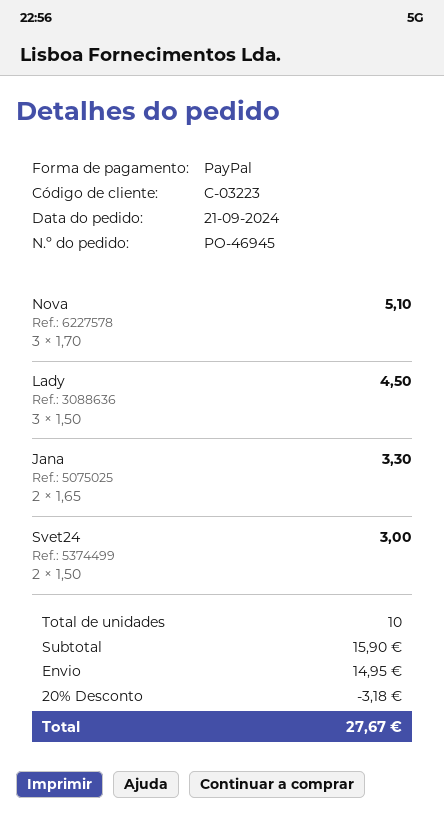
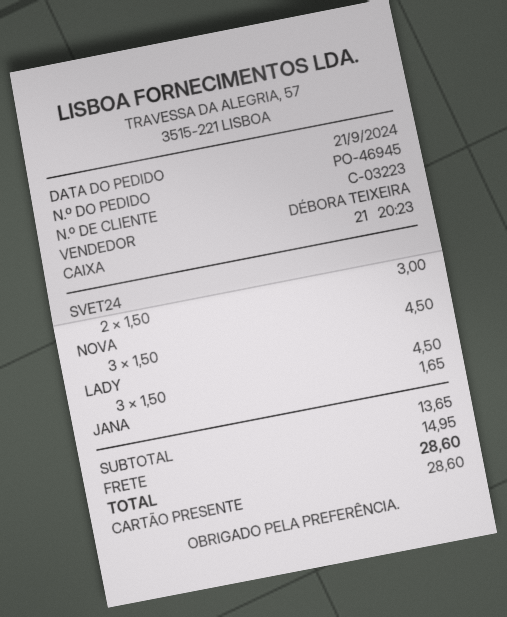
payment method: PayPal -> gift card
Nova: 3 x 1.70 = 5.10 -> 3 x 1.50 = 4.50
Jana: 2 x 1.65 = 3.30 -> 1 x 1.65 = 1.65
subtotal: 15.90 -> 13.65
discount: 20% = 3.18 -> none
total: 27.67 -> 28.60

